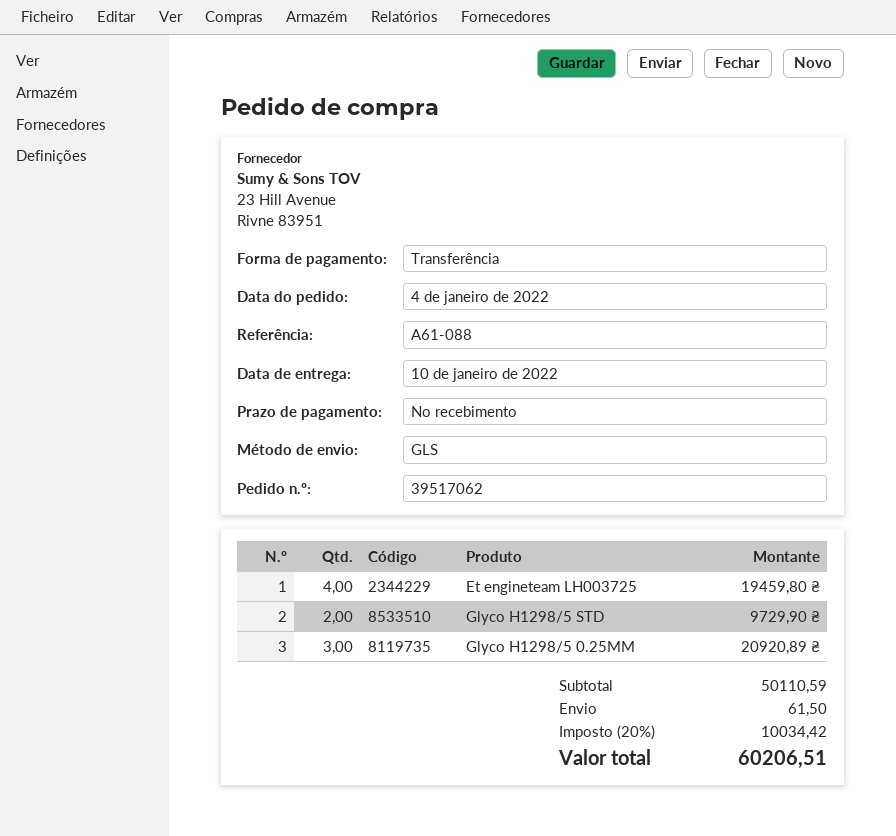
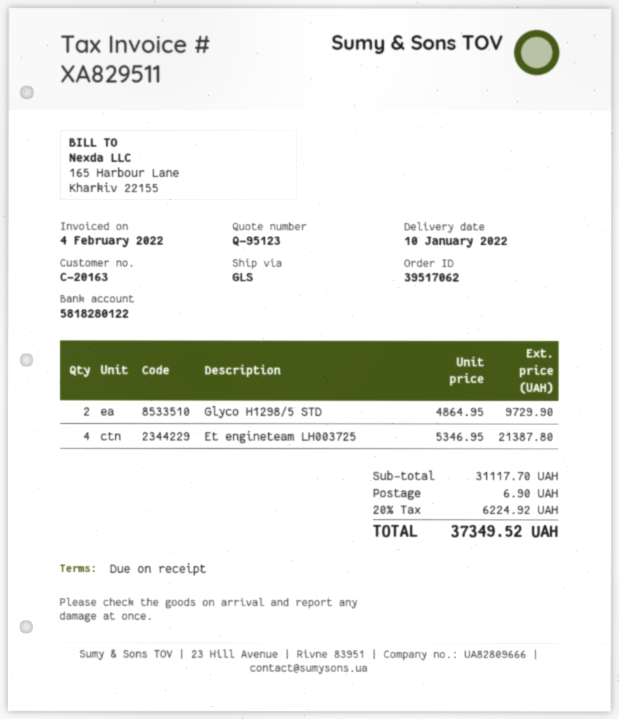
Et engineteam LH003725: 4 for 19459.80 -> 4 for 21387.80
Glyco H1298/5 0.25MM: 3 for 20920.89 -> none
subtotal: 50110.59 -> 31117.70
shipping: 61.50 -> 6.90
tax: 20% = 10034.42 -> 20% = 6224.92
total: 60206.51 -> 37349.52

